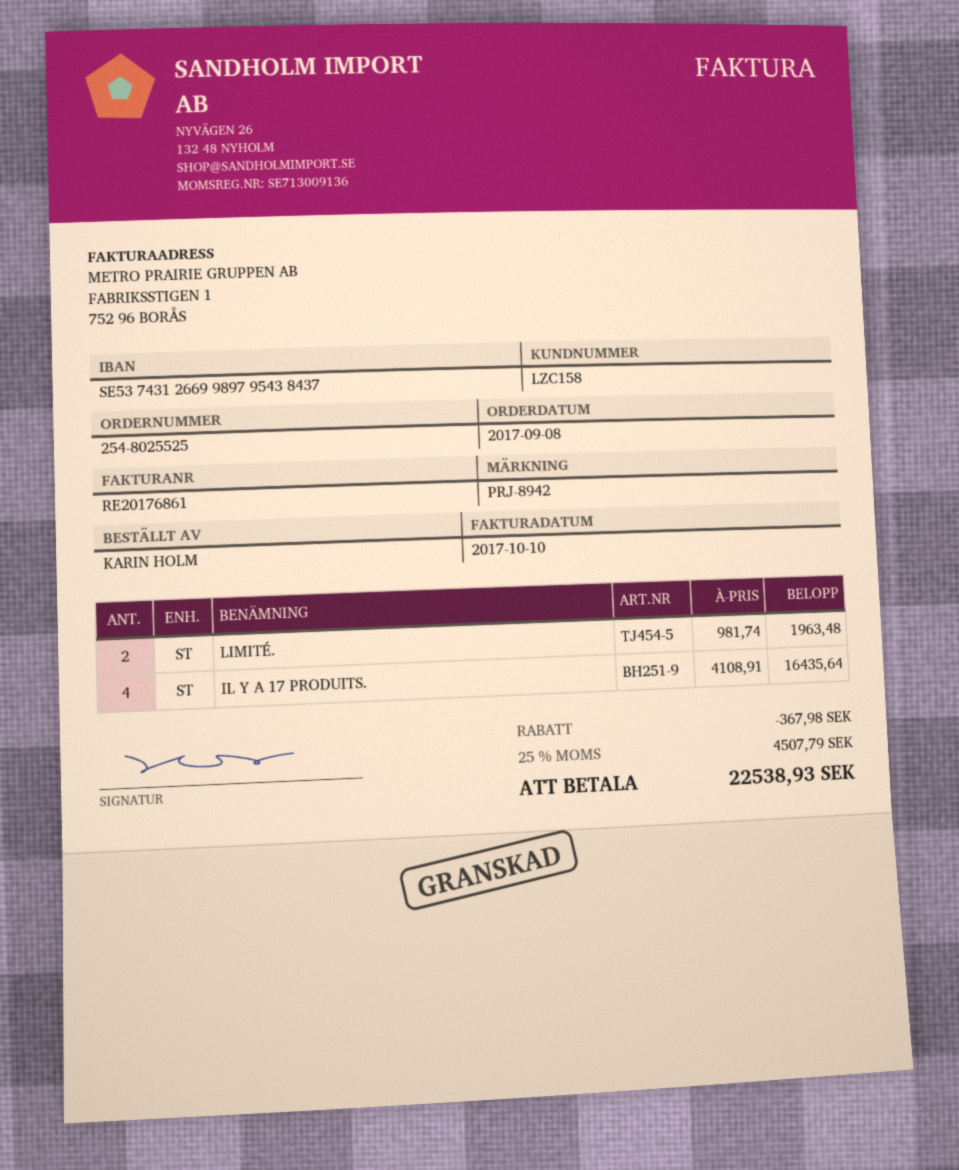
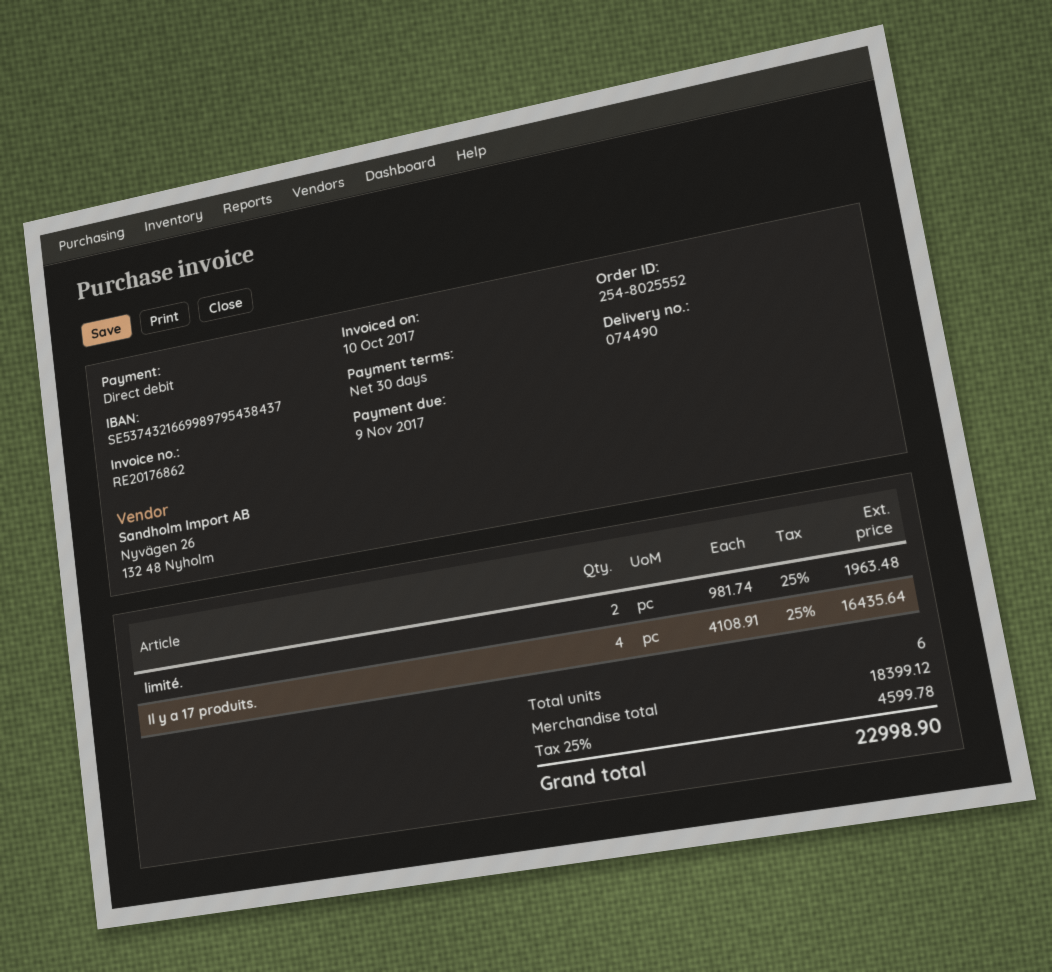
order number: 254-8025525 -> 254-8025552
invoice number: RE20176861 -> RE20176862
bank account: SE5374312669989795438437 -> SE5374321669989795438437
discount: 367.98 -> none
tax: 25% = 4507.79 -> 25% = 4599.78
total: 22538.93 -> 22998.90

